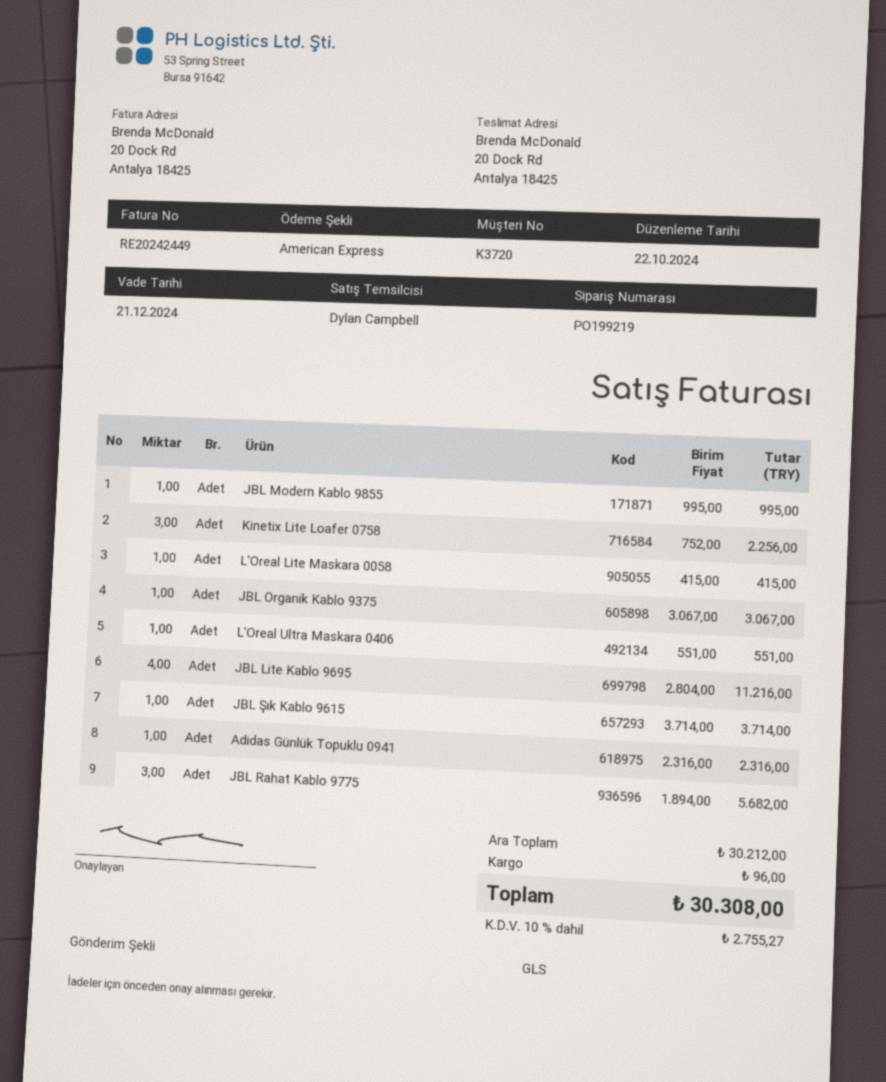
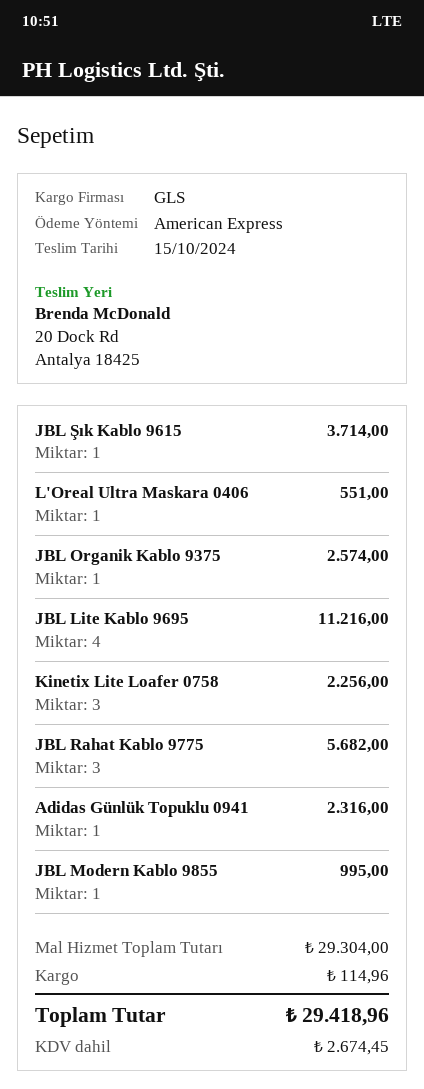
L'Oreal Lite Maskara 0058: 1 for 415.00 -> none
JBL Organik Kablo 9375: 1 for 3067.00 -> 1 for 2574.00
subtotal: 30212.00 -> 29304.00
shipping: 96.00 -> 114.96
tax: 2755.27 -> 2674.45
total: 30308.00 -> 29418.96

